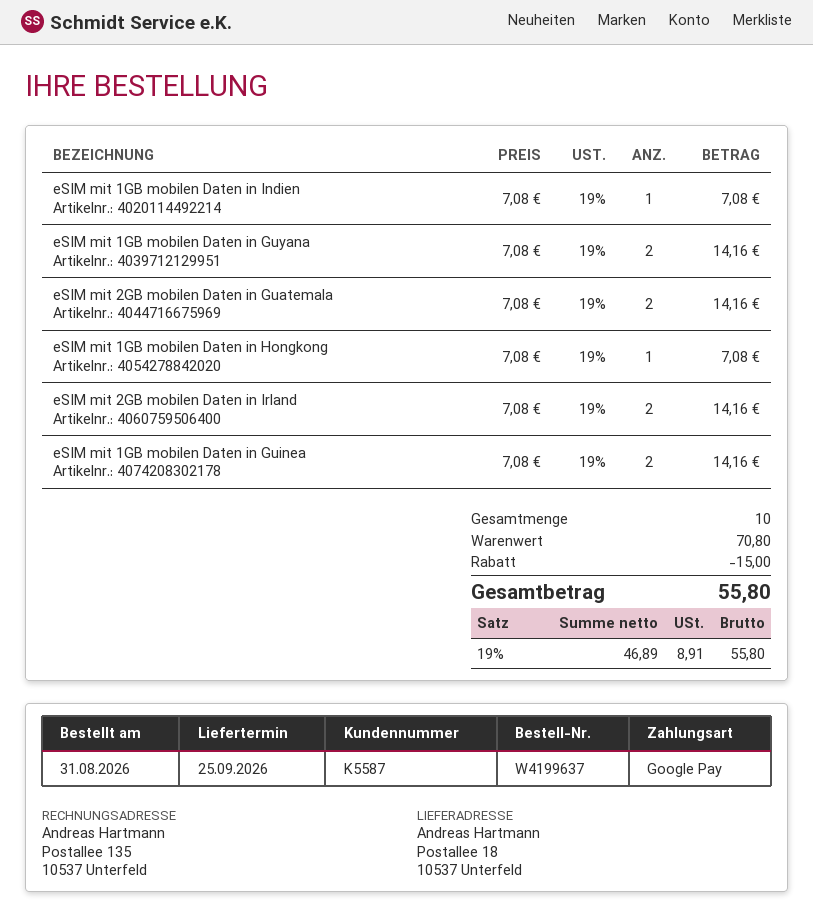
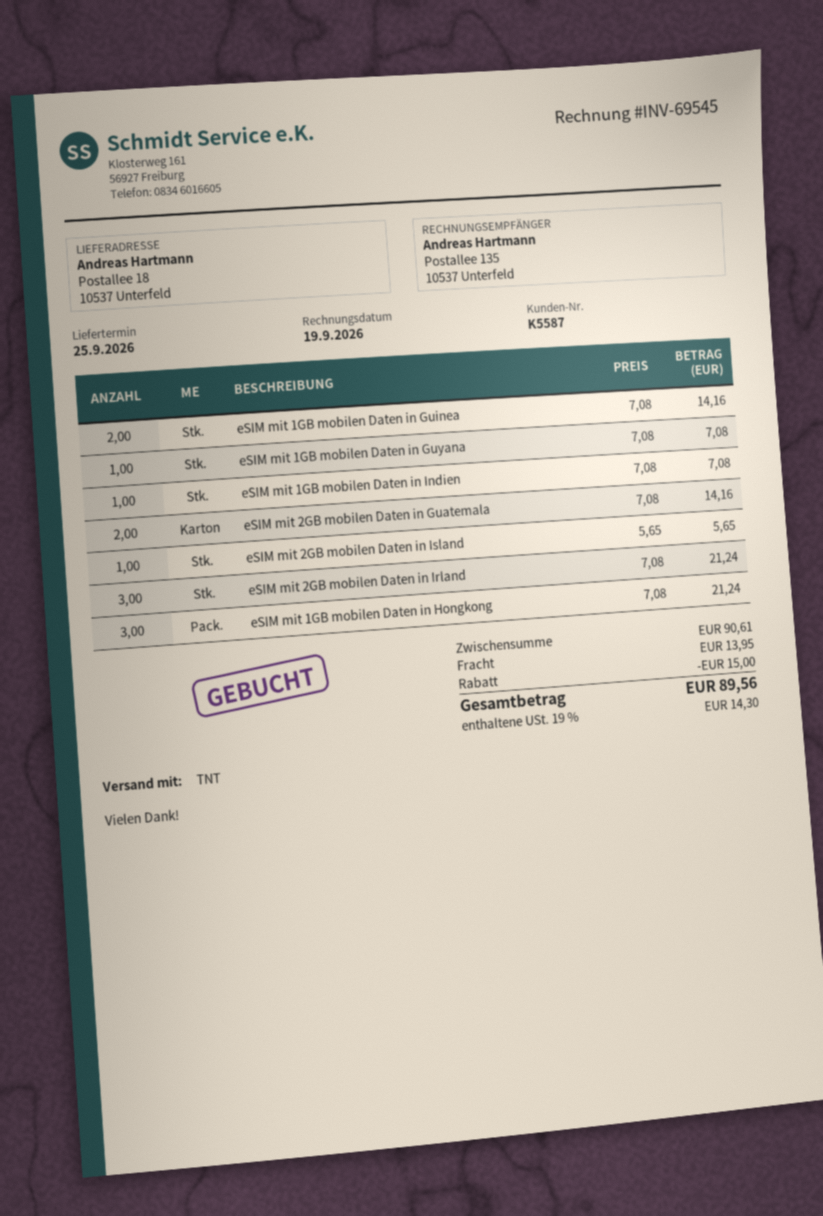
eSIM mit 1GB mobilen Daten in Guyana: 2 x 7.08 = 14.16 -> 1 x 7.08 = 7.08
eSIM mit 1GB mobilen Daten in Hongkong: 1 x 7.08 = 7.08 -> 3 x 7.08 = 21.24
eSIM mit 2GB mobilen Daten in Irland: 2 x 7.08 = 14.16 -> 3 x 7.08 = 21.24
eSIM mit 2GB mobilen Daten in Island: none -> 1 x 5.65 = 5.65
subtotal: 70.80 -> 90.61
shipping: none -> 13.95
tax: 19% = 8.91 -> 19% = 14.30
total: 55.80 -> 89.56

